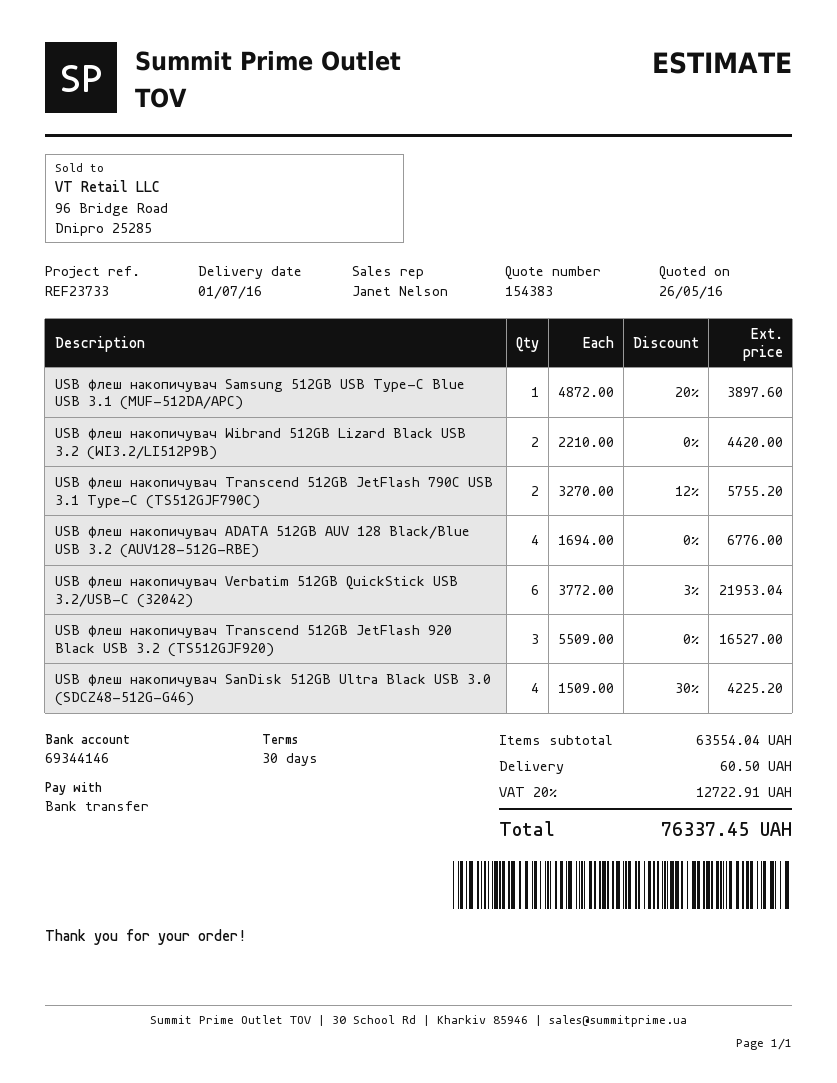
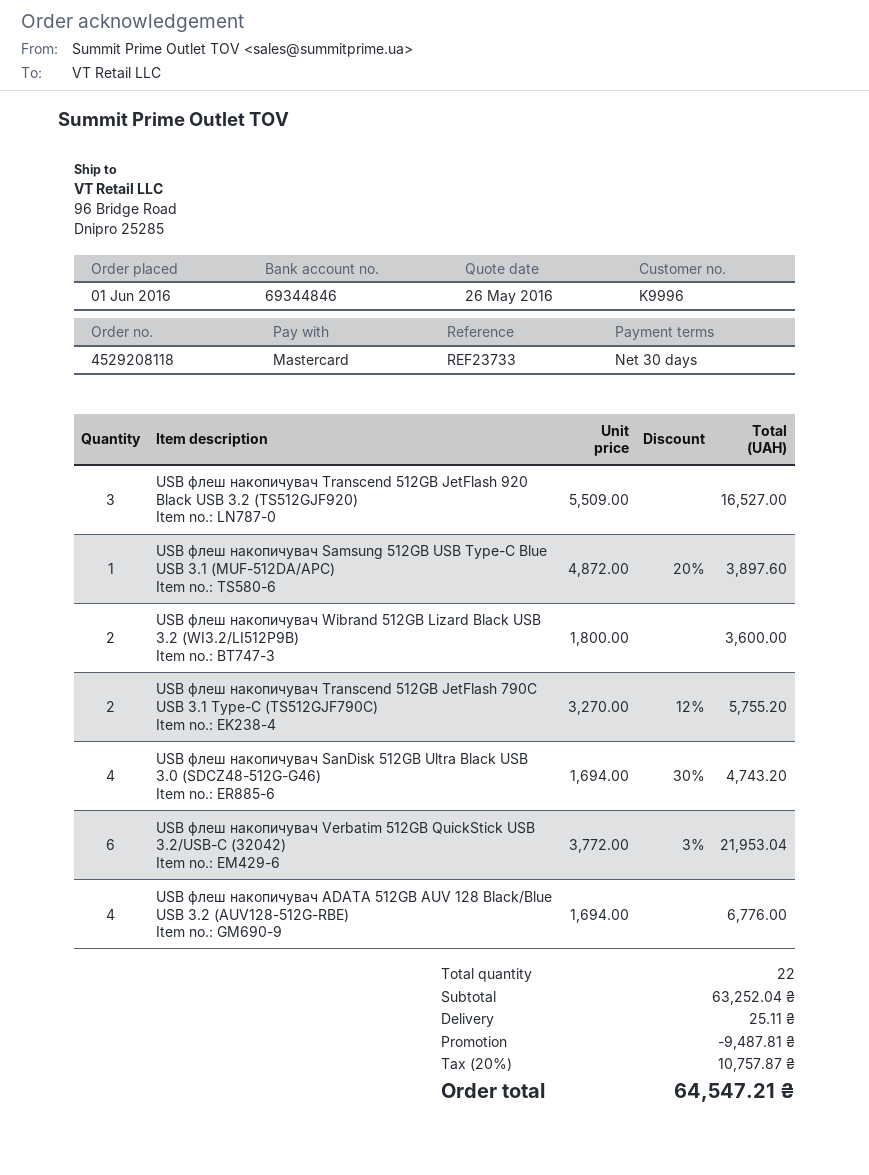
payment method: bank transfer -> Mastercard
bank account: 69344146 -> 69344846
USB флеш накопичувач Wibrand 512GB Lizard Black USB 3.2 (WI3.2/LI512P9B): 2 x 2210.00 = 4420.00 -> 2 x 1800.00 = 3600.00
USB флеш накопичувач SanDisk 512GB Ultra Black USB 3.0 (SDCZ48-512G-G46): 4 x 1509.00 - 30% = 4225.20 -> 4 x 1694.00 - 30% = 4743.20
subtotal: 63554.04 -> 63252.04
discount: none -> 9487.81
shipping: 60.50 -> 25.11
tax: 20% = 12722.91 -> 20% = 10757.87
total: 76337.45 -> 64547.21

